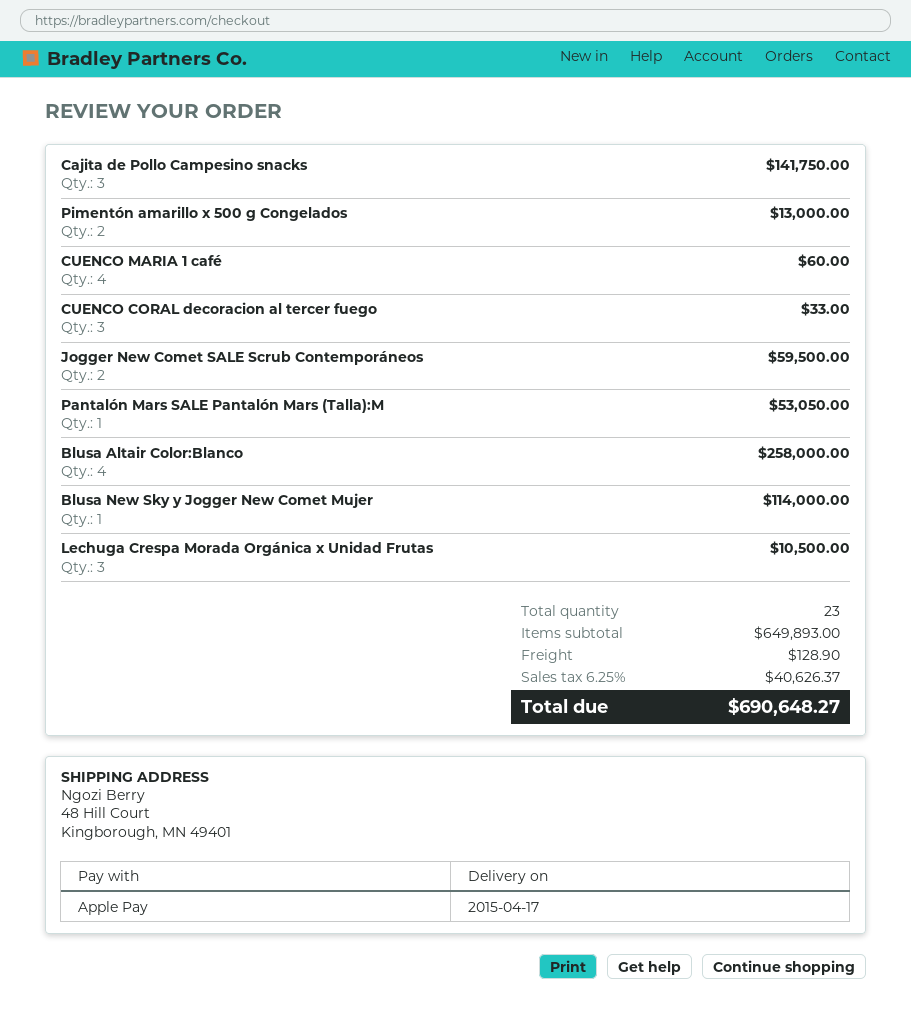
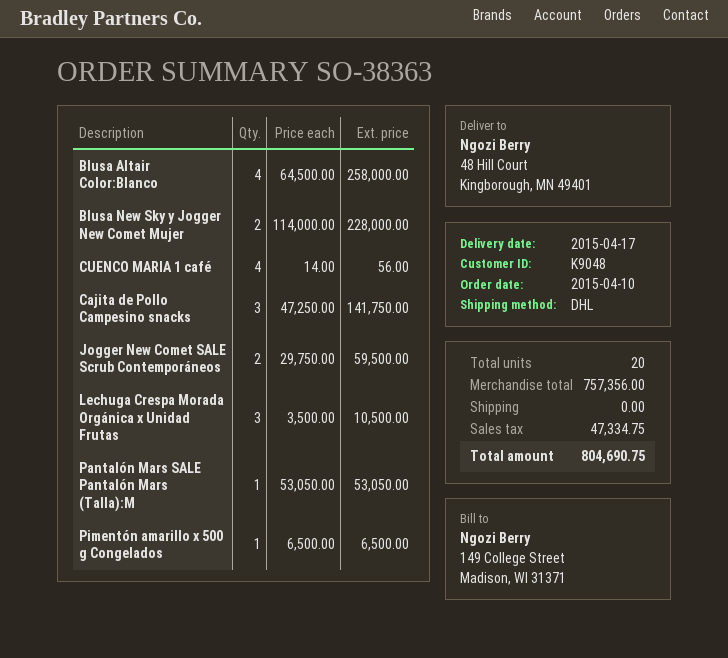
Pimentón amarillo x 500 g Congelados: 2 for 13000.00 -> 1 for 6500.00
CUENCO MARIA 1 café: 4 for 60.00 -> 4 for 56.00
CUENCO CORAL decoracion al tercer fuego: 3 for 33.00 -> none
Blusa New Sky y Jogger New Comet Mujer: 1 for 114000.00 -> 2 for 228000.00
total quantity: 23 -> 20
subtotal: 649893.00 -> 757356.00
shipping: 128.90 -> 0.00
tax: 40626.37 -> 47334.75
total: 690648.27 -> 804690.75

